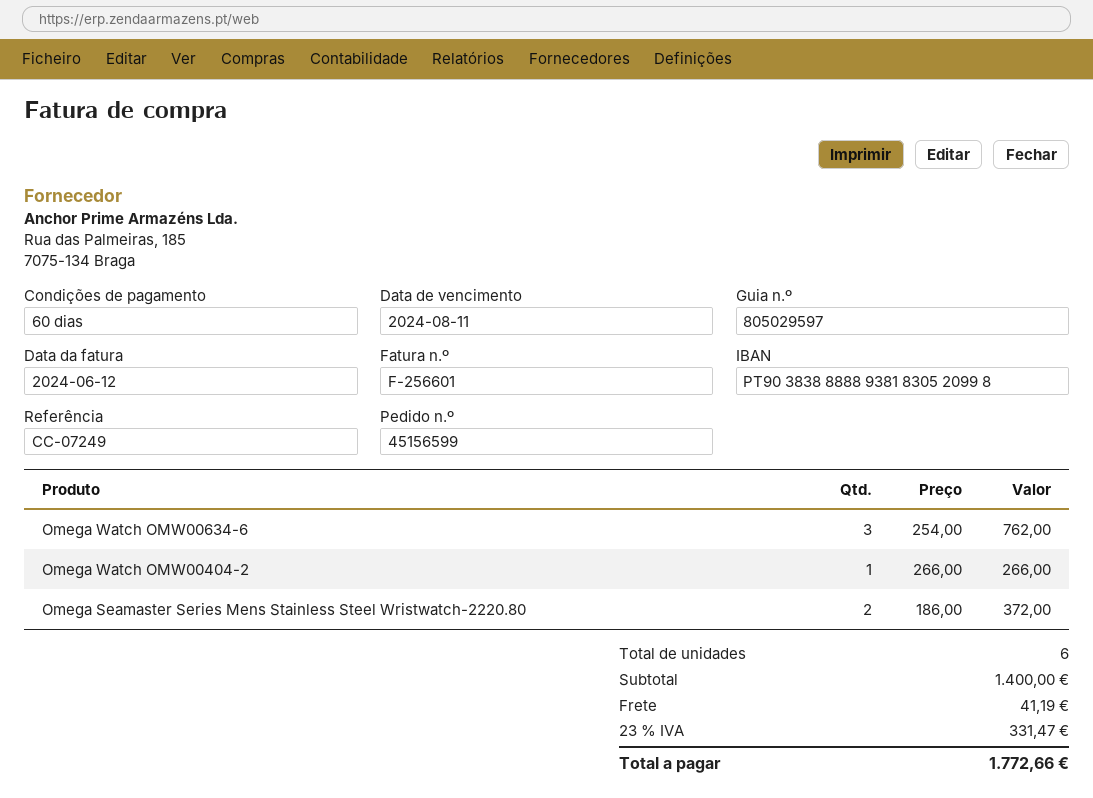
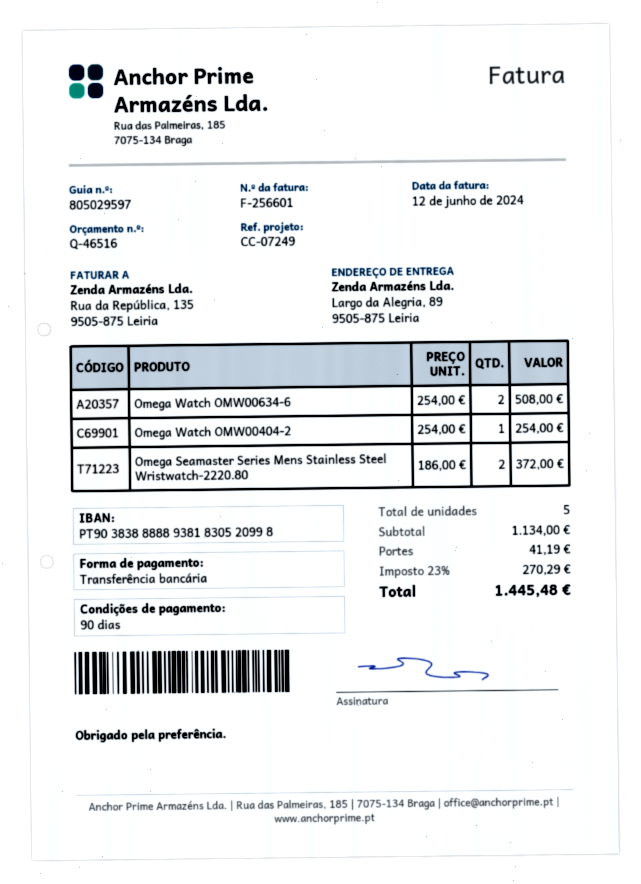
payment terms: 60 days -> 90 days
Omega Watch OMW00634-6: 3 x 254.00 = 762.00 -> 2 x 254.00 = 508.00
Omega Watch OMW00404-2: 1 x 266.00 = 266.00 -> 1 x 254.00 = 254.00
total quantity: 6 -> 5
subtotal: 1400.00 -> 1134.00
tax: 23% = 331.47 -> 23% = 270.29
total: 1772.66 -> 1445.48

